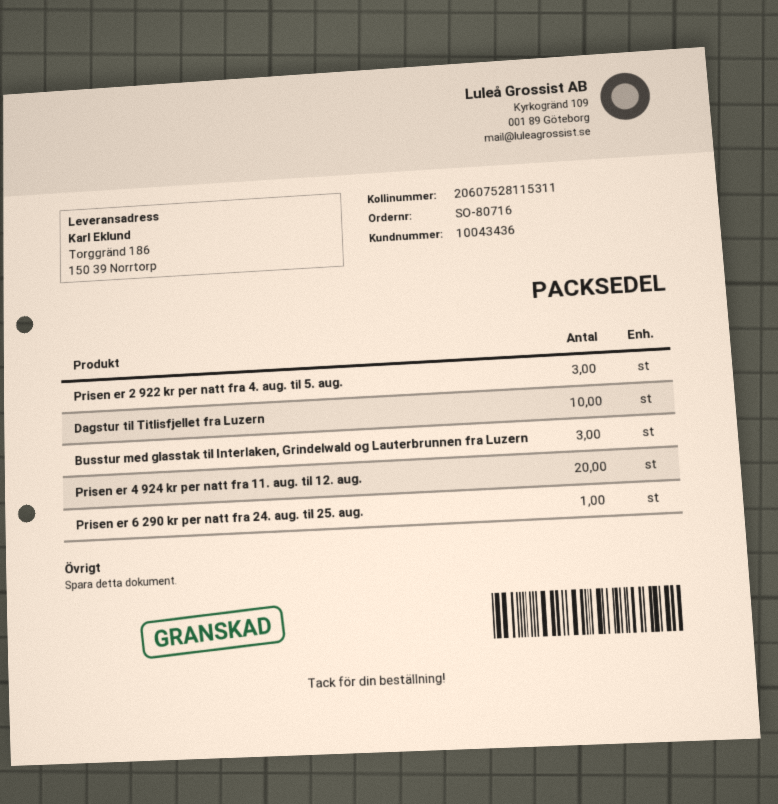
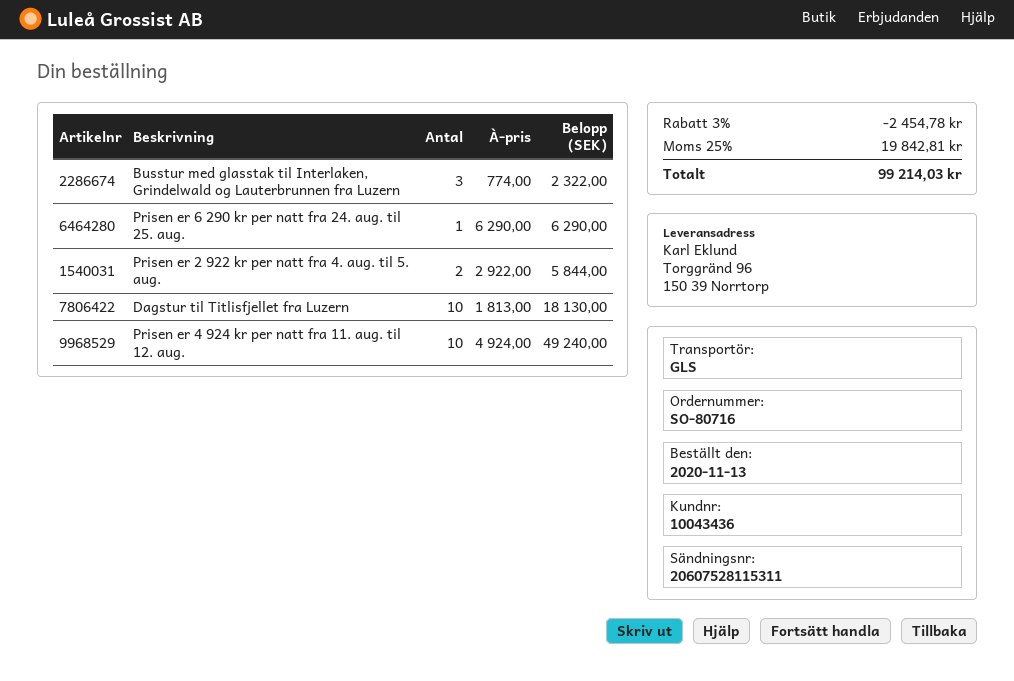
ship to: Torggränd 186, 150 39 Norrtorp -> Torggränd 96, 150 39 Norrtorp
Prisen er 2 922 kr per natt fra 4. aug. til 5. aug.: 3 -> 2
Prisen er 4 924 kr per natt fra 11. aug. til 12. aug.: 20 -> 10

